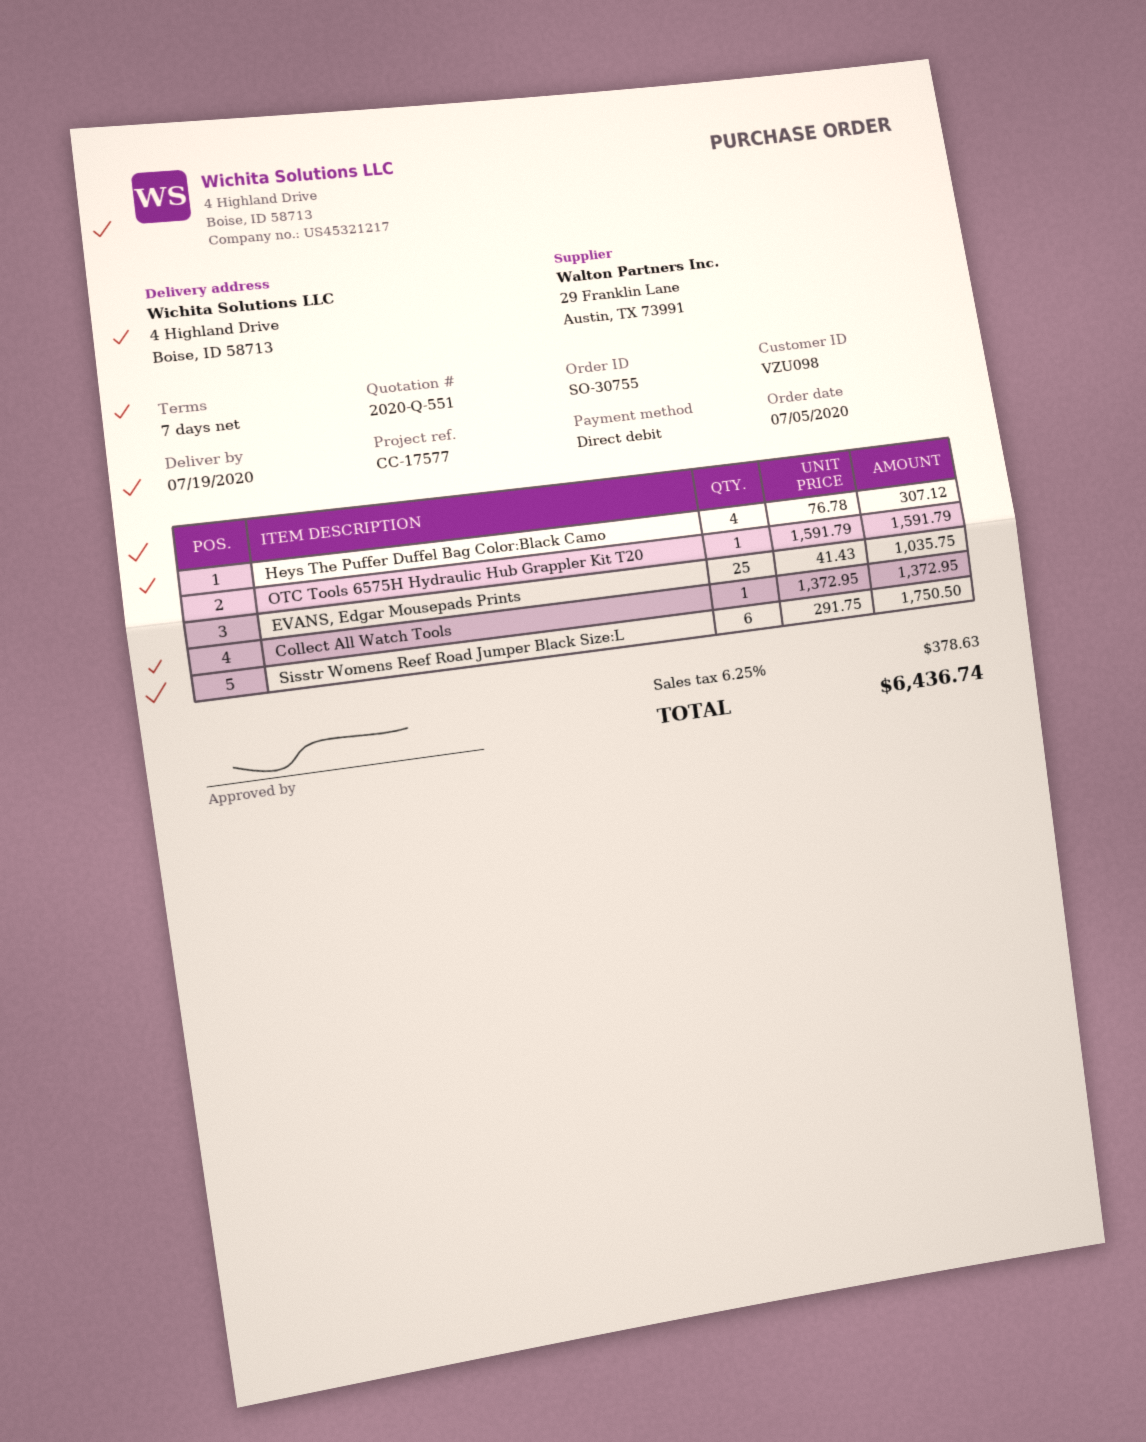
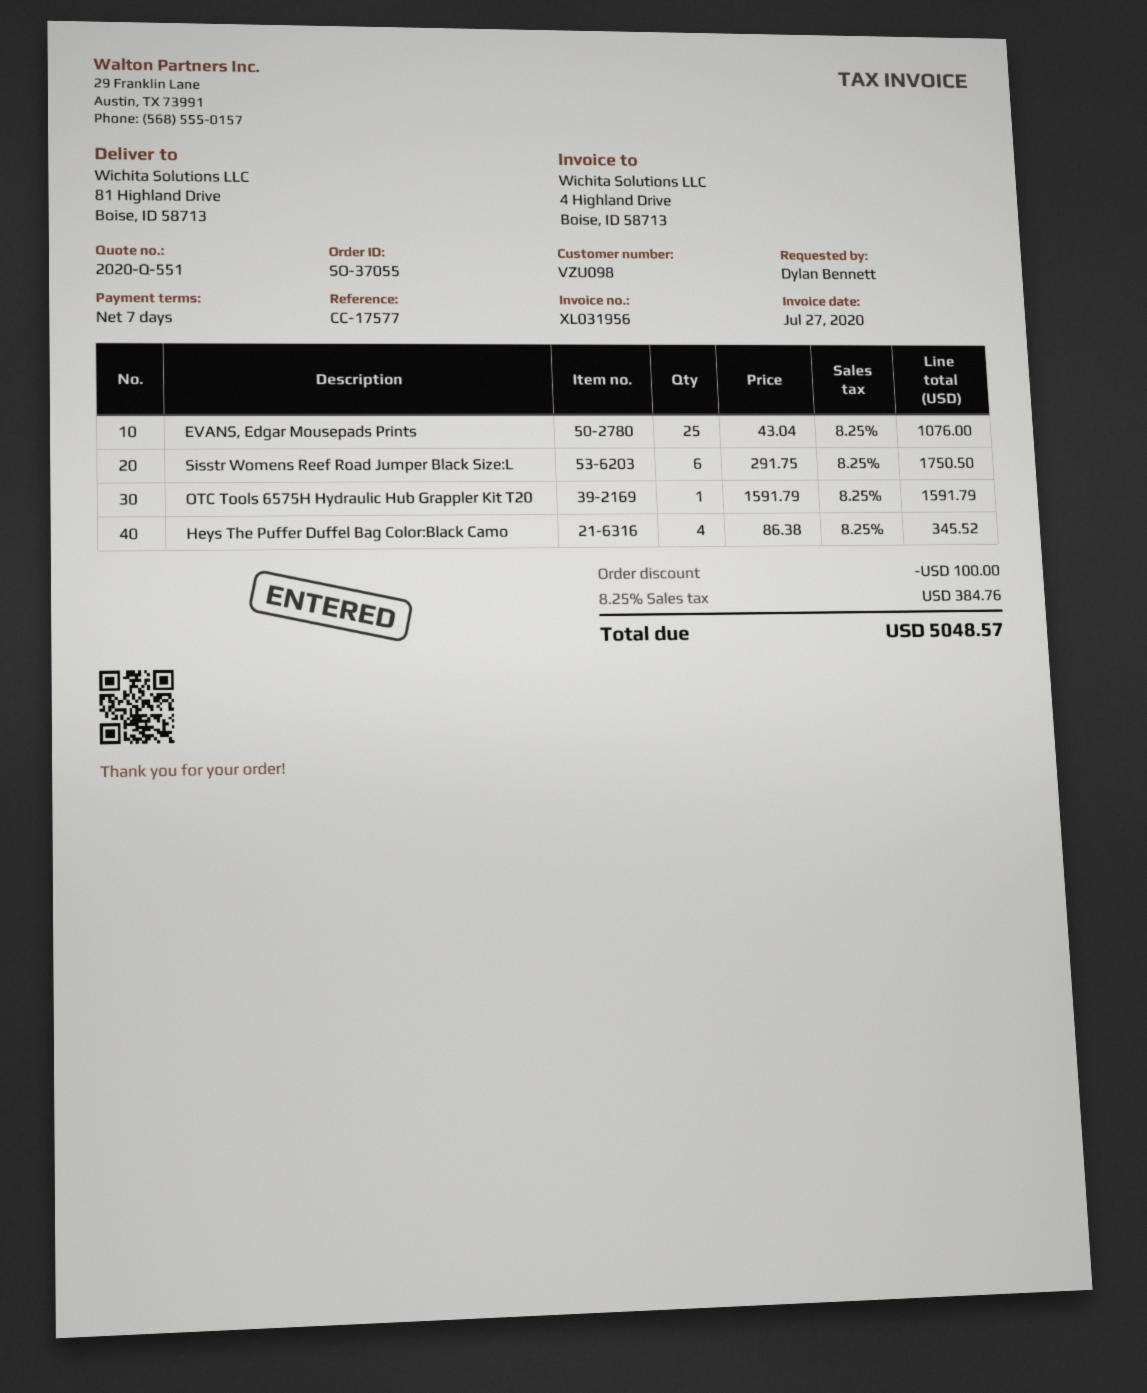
order number: SO-30755 -> SO-37055
ship to: 4 Highland Drive, Boise, ID 58713 -> 81 Highland Drive, Boise, ID 58713
Heys The Puffer Duffel Bag Color:Black Camo: 4 x 76.78 = 307.12 -> 4 x 86.38 = 345.52
EVANS, Edgar Mousepads Prints: 25 x 41.43 = 1035.75 -> 25 x 43.04 = 1076.00
Collect All Watch Tools: 1 x 1372.95 = 1372.95 -> none
discount: none -> 100.00
tax: 6.25% = 378.63 -> 8.25% = 384.76
total: 6436.74 -> 5048.57

